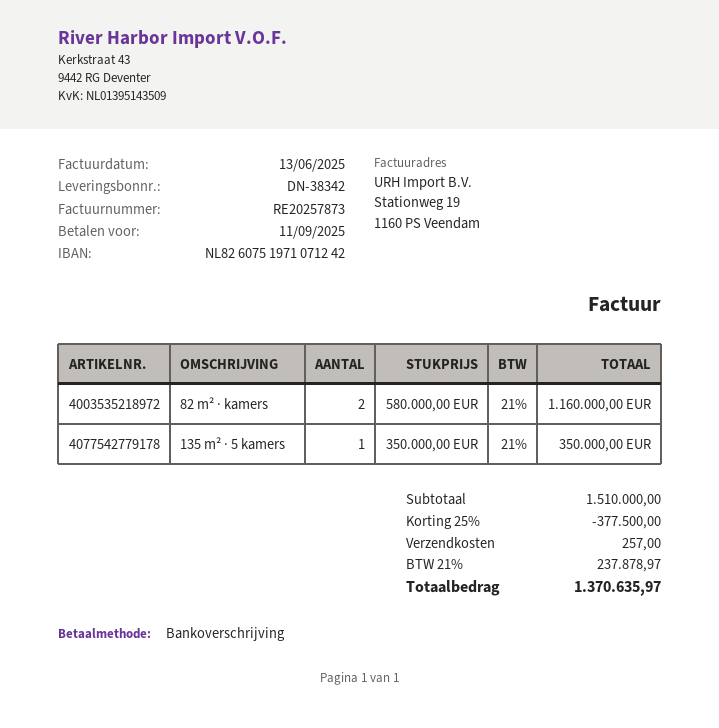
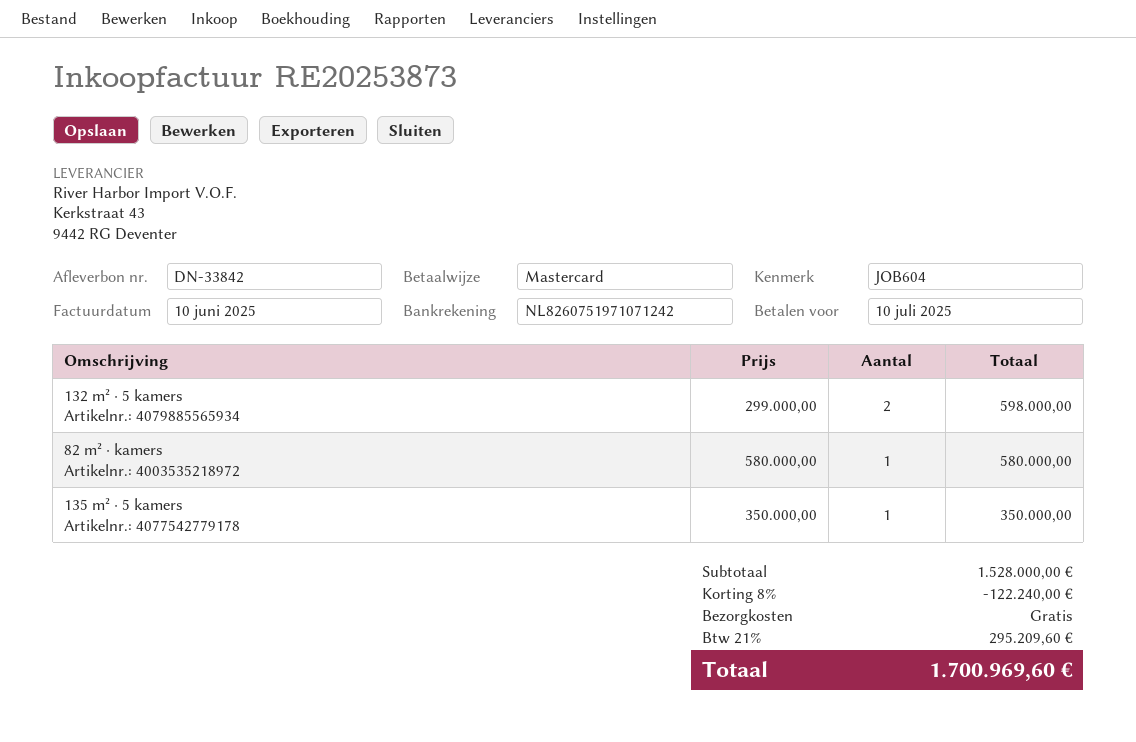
delivery note number: DN-38342 -> DN-33842
invoice number: RE20257873 -> RE20253873
invoice date: 2025-06-13 -> 2025-06-10
due date: 2025-09-11 -> 2025-07-10
payment method: bank transfer -> Mastercard
82 m² · kamers: 2 x 580000.00 = 1160000.00 -> 1 x 580000.00 = 580000.00
132 m² · 5 kamers: none -> 2 x 299000.00 = 598000.00
subtotal: 1510000.00 -> 1528000.00
discount: 25% = 377500.00 -> 8% = 122240.00
shipping: 257.00 -> 0.00
tax: 21% = 237878.97 -> 21% = 295209.60
total: 1370635.97 -> 1700969.60

